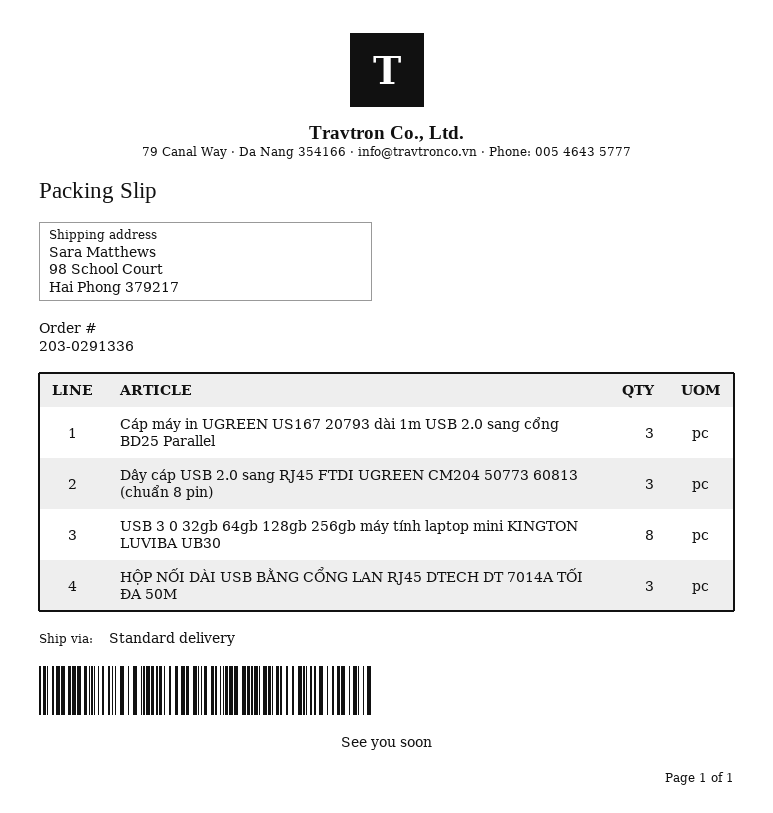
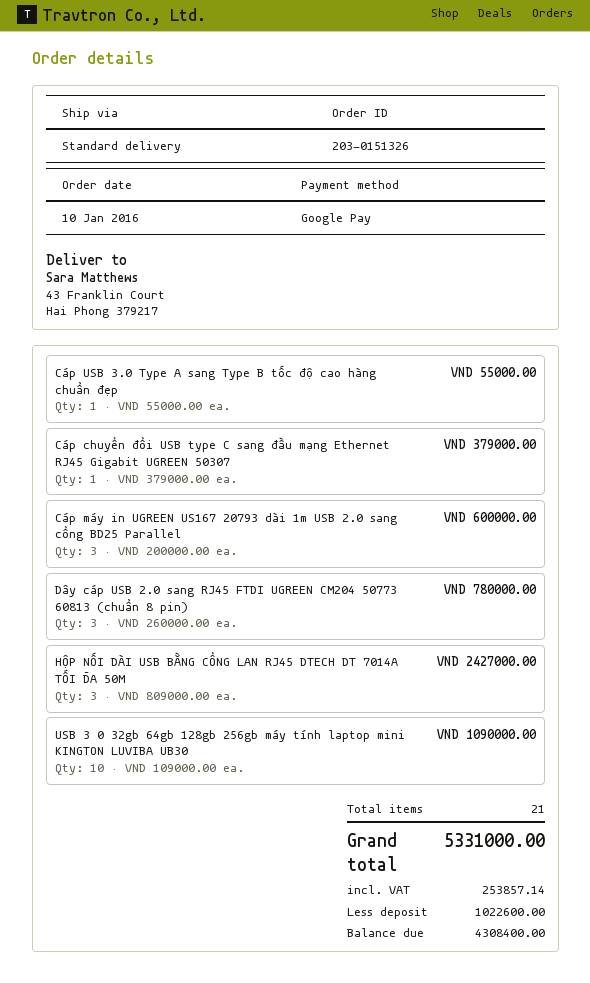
order number: 203-0291336 -> 203-0151326
ship to: 98 School Court, Hai Phong 379217 -> 43 Franklin Court, Hai Phong 379217
USB 3 0 32gb 64gb 128gb 256gb máy tính laptop mini KINGTON LUVIBA UB30: 8 -> 10
Cáp USB 3.0 Type A sang Type B tốc độ cao hàng chuẩn đẹp: none -> 1
Cáp chuyển đổi USB type C sang đầu mạng Ethernet RJ45 Gigabit UGREEN 50307: none -> 1

